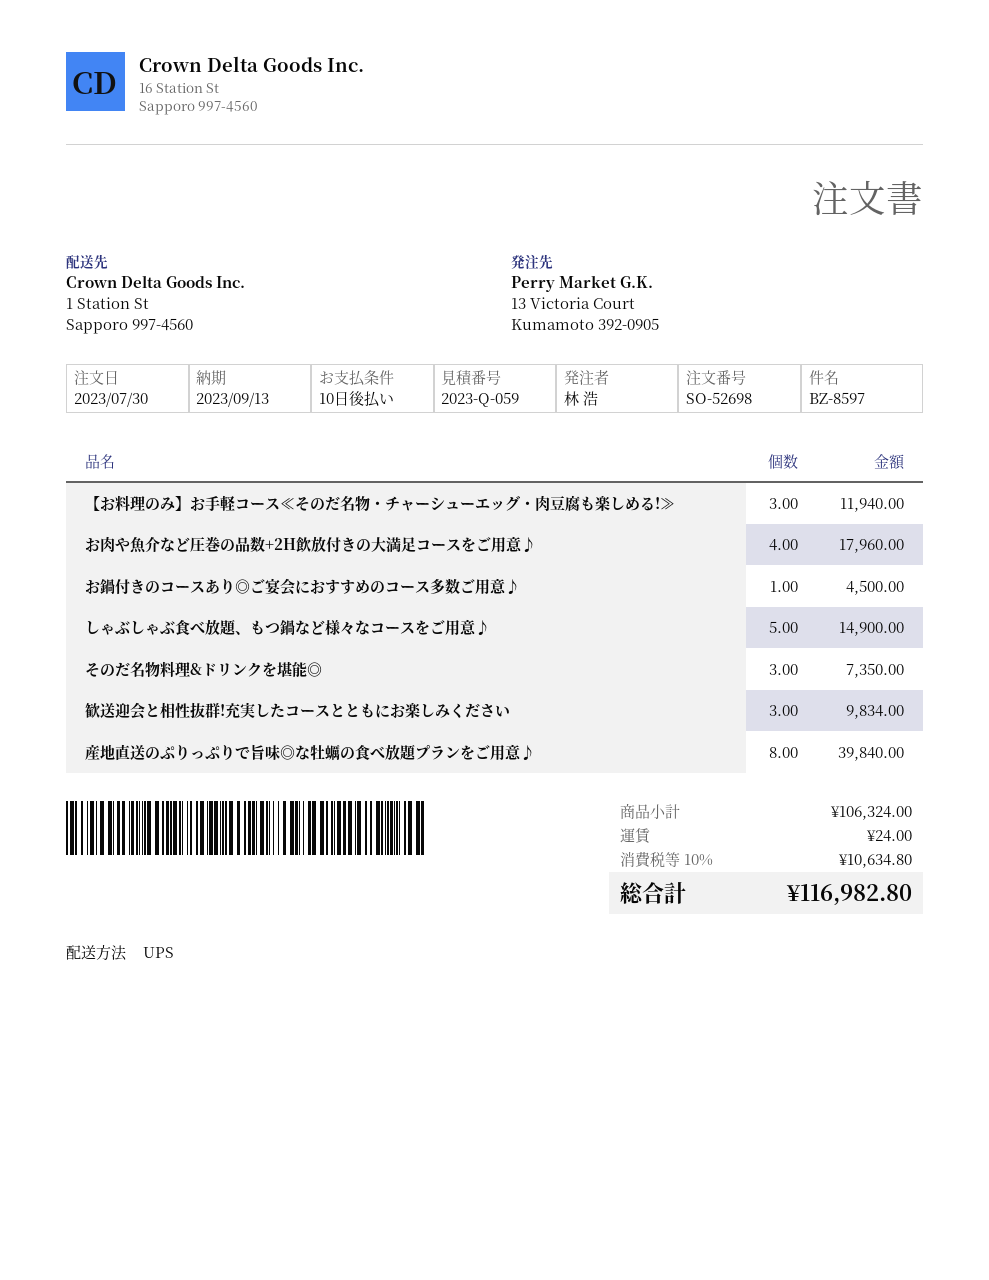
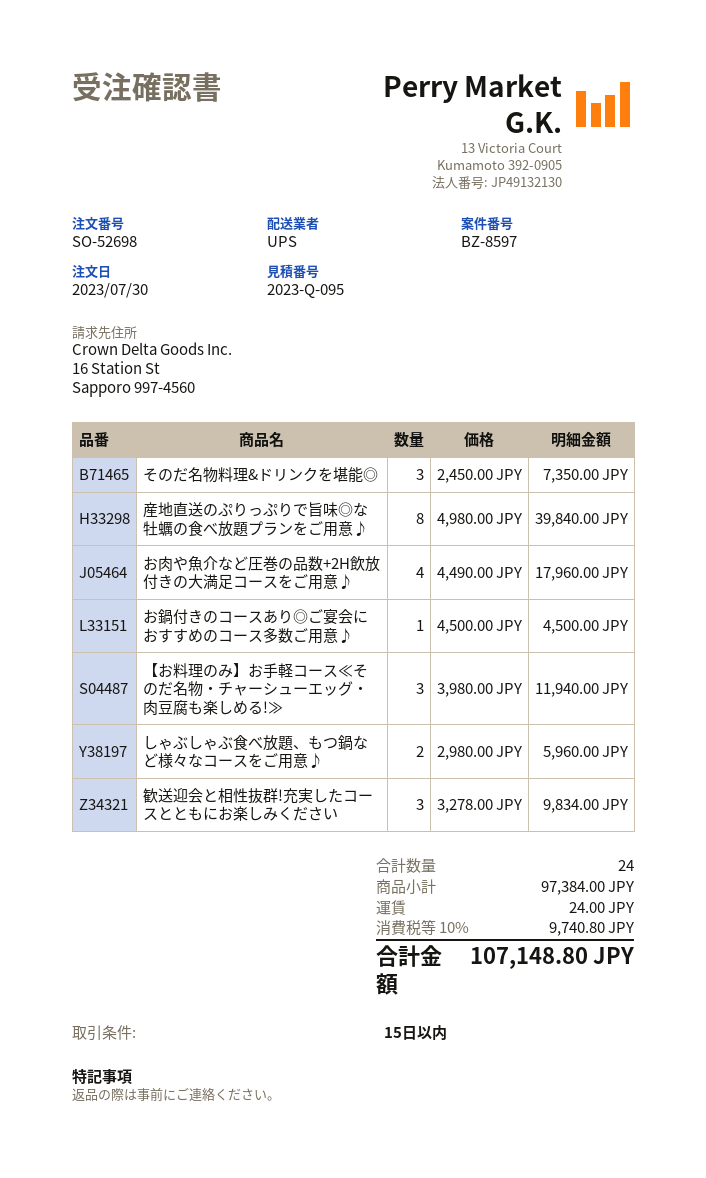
quote number: 2023-Q-059 -> 2023-Q-095
payment terms: 10 days -> 15 days
しゃぶしゃぶ食べ放題、もつ鍋など様々なコースをご用意♪: 5 for 14900.00 -> 2 for 5960.00
subtotal: 106324.00 -> 97384.00
tax: 10% = 10634.80 -> 10% = 9740.80
total: 116982.80 -> 107148.80

